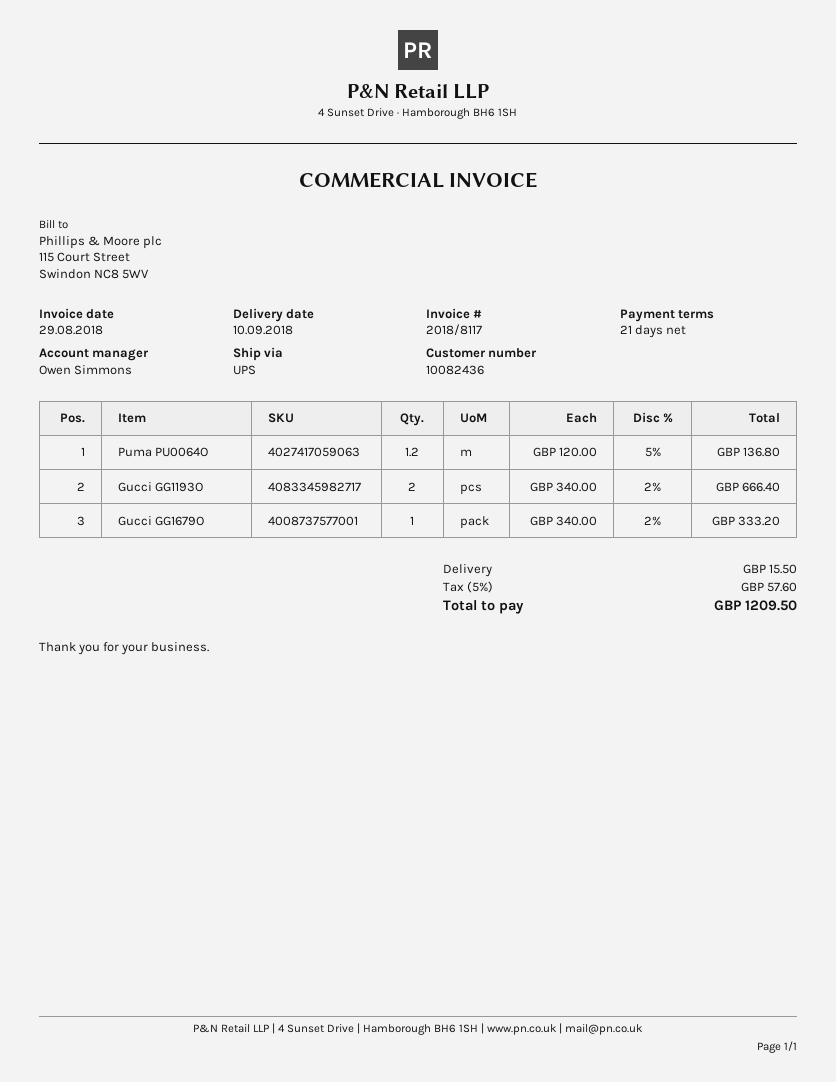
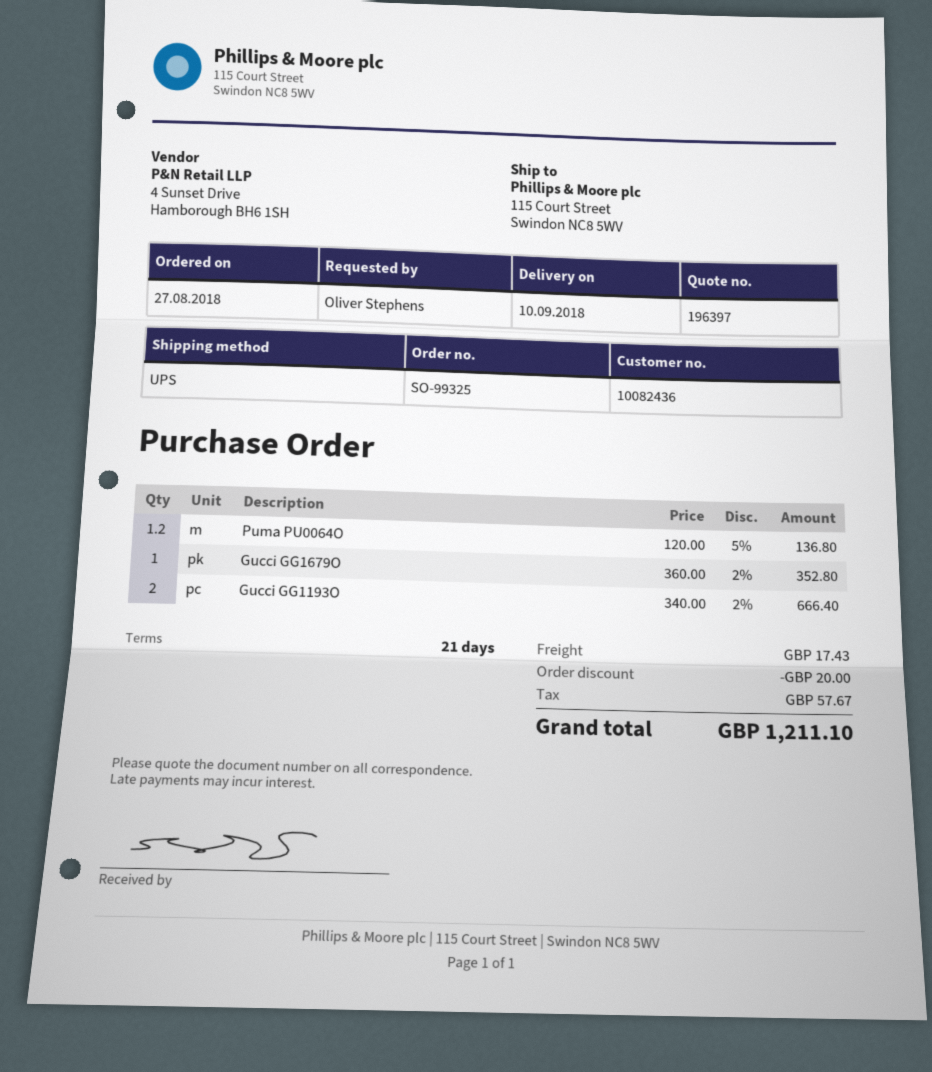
Gucci GG1679O: 1 x 340.00 - 2% = 333.20 -> 1 x 360.00 - 2% = 352.80
discount: none -> 20.00
shipping: 15.50 -> 17.43
tax: 57.60 -> 57.67
total: 1209.50 -> 1211.10

